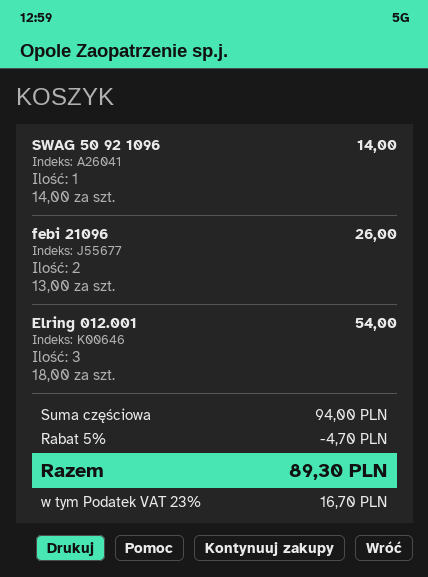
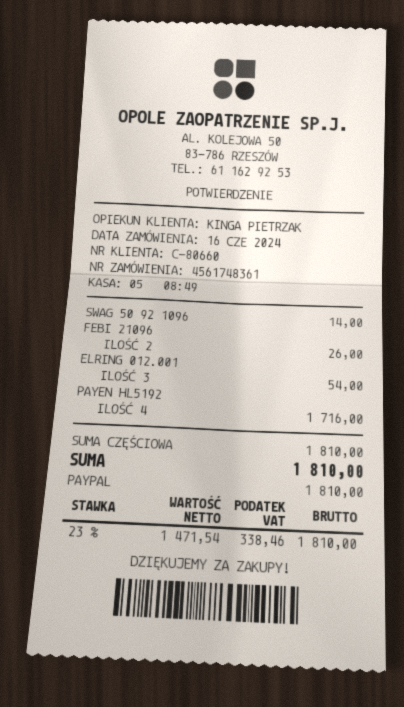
PAYEN HL5192: none -> 4 for 1716.00
subtotal: 94.00 -> 1810.00
discount: 5% = 4.70 -> none
tax: 23% = 16.70 -> 23% = 338.46
total: 89.30 -> 1810.00

